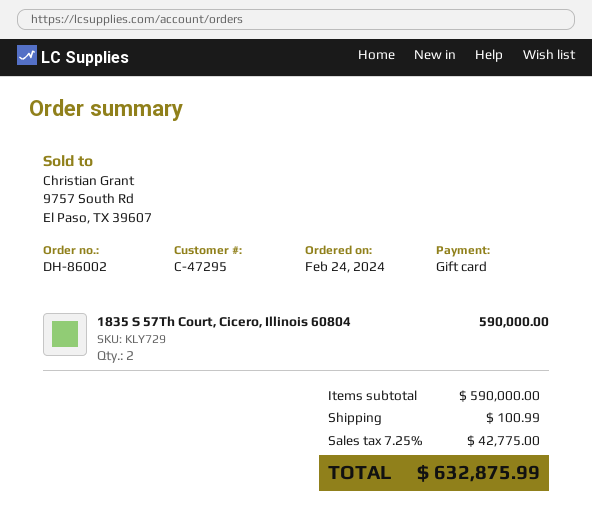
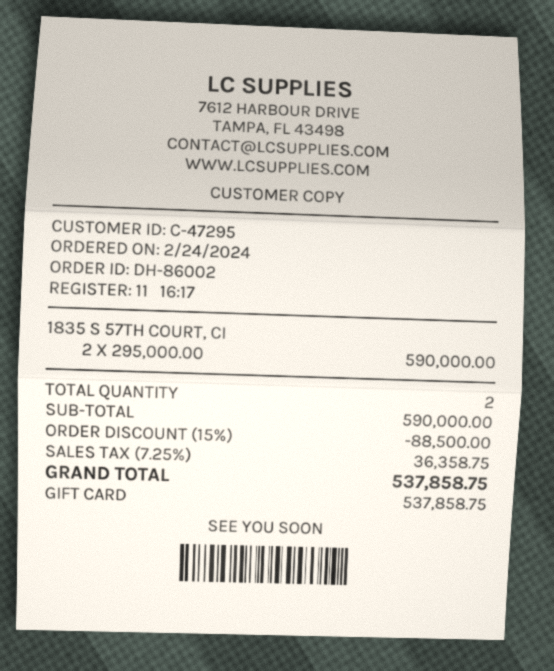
discount: none -> 15% = 88500.00
shipping: 100.99 -> none
tax: 7.25% = 42775.00 -> 7.25% = 36358.75
total: 632875.99 -> 537858.75

